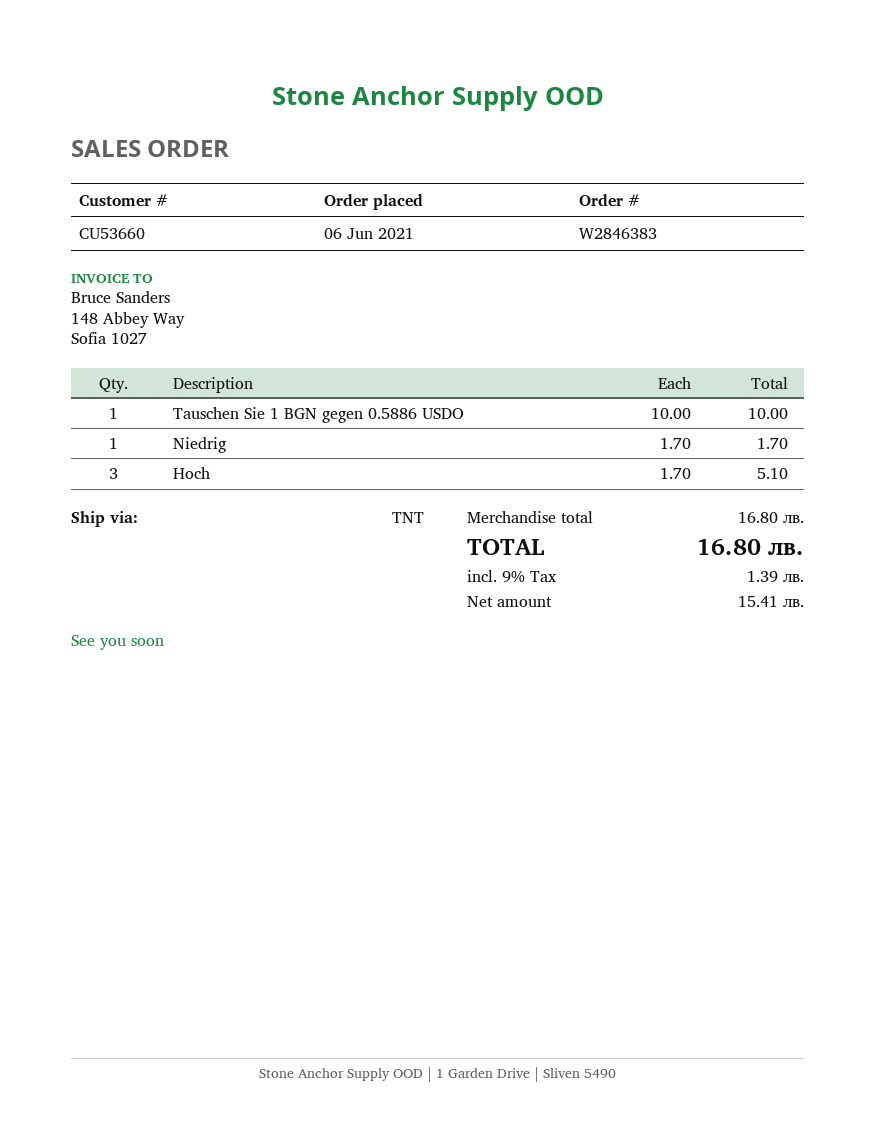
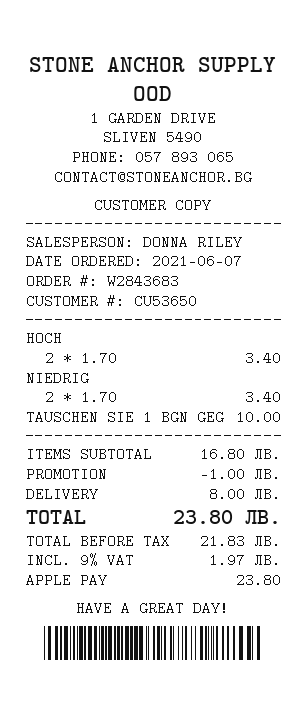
order number: W2846383 -> W2843683
order date: 2021-06-06 -> 2021-06-07
customer number: CU53660 -> CU53650
Niedrig: 1 x 1.70 = 1.70 -> 2 x 1.70 = 3.40
Hoch: 3 x 1.70 = 5.10 -> 2 x 1.70 = 3.40
discount: none -> 1.00
shipping: none -> 8.00
net: 15.41 -> 21.83
tax: 9% = 1.39 -> 9% = 1.97
total: 16.80 -> 23.80

